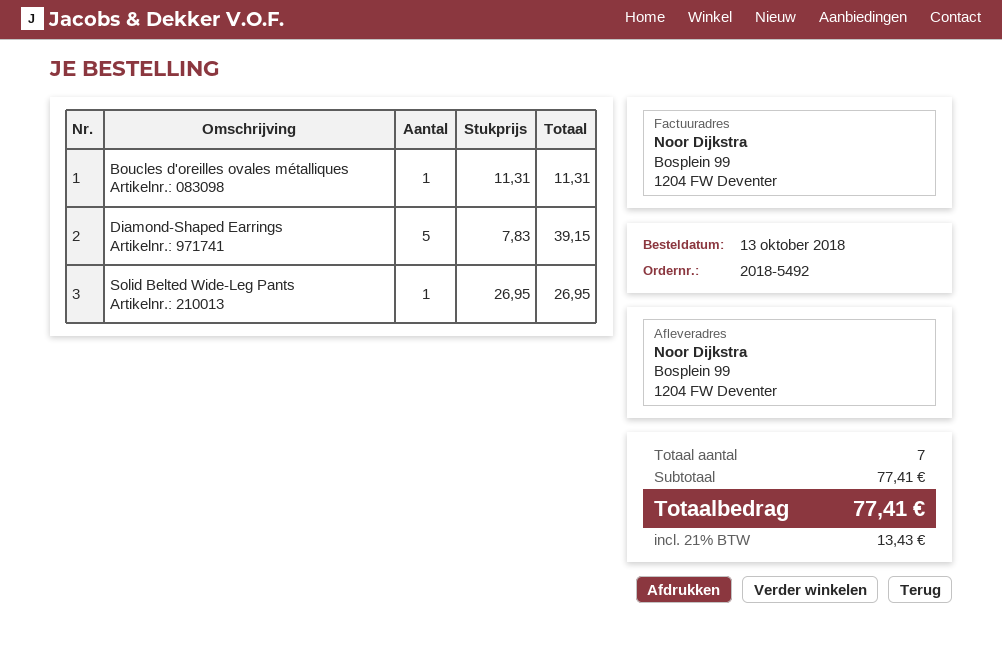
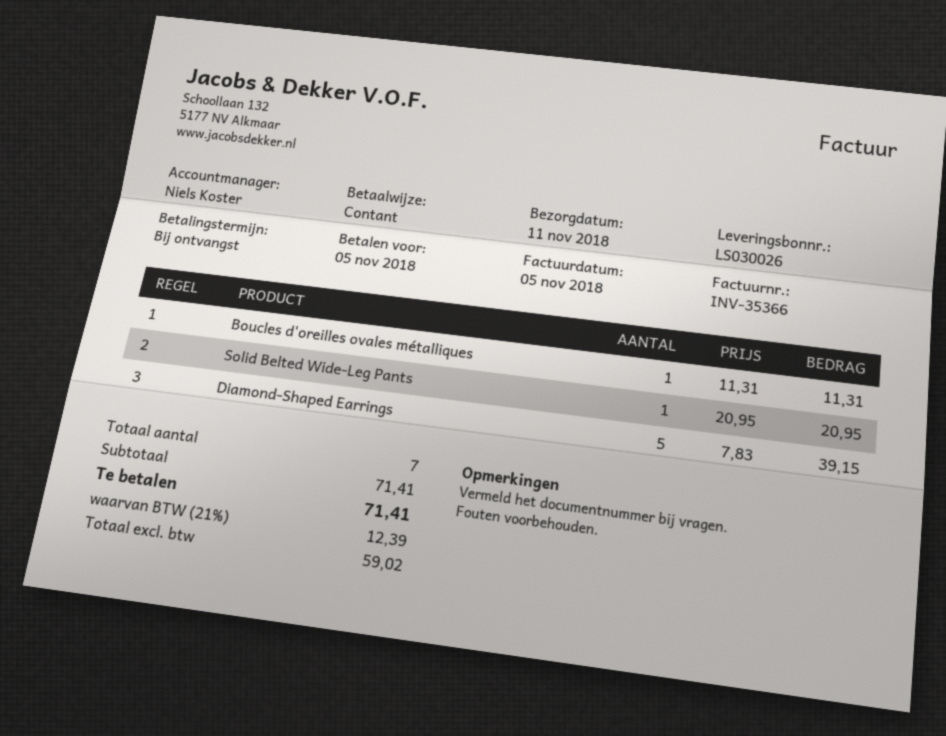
Solid Belted Wide-Leg Pants: 1 x 26.95 = 26.95 -> 1 x 20.95 = 20.95
subtotal: 77.41 -> 71.41
tax: 21% = 13.43 -> 21% = 12.39
total: 77.41 -> 71.41

